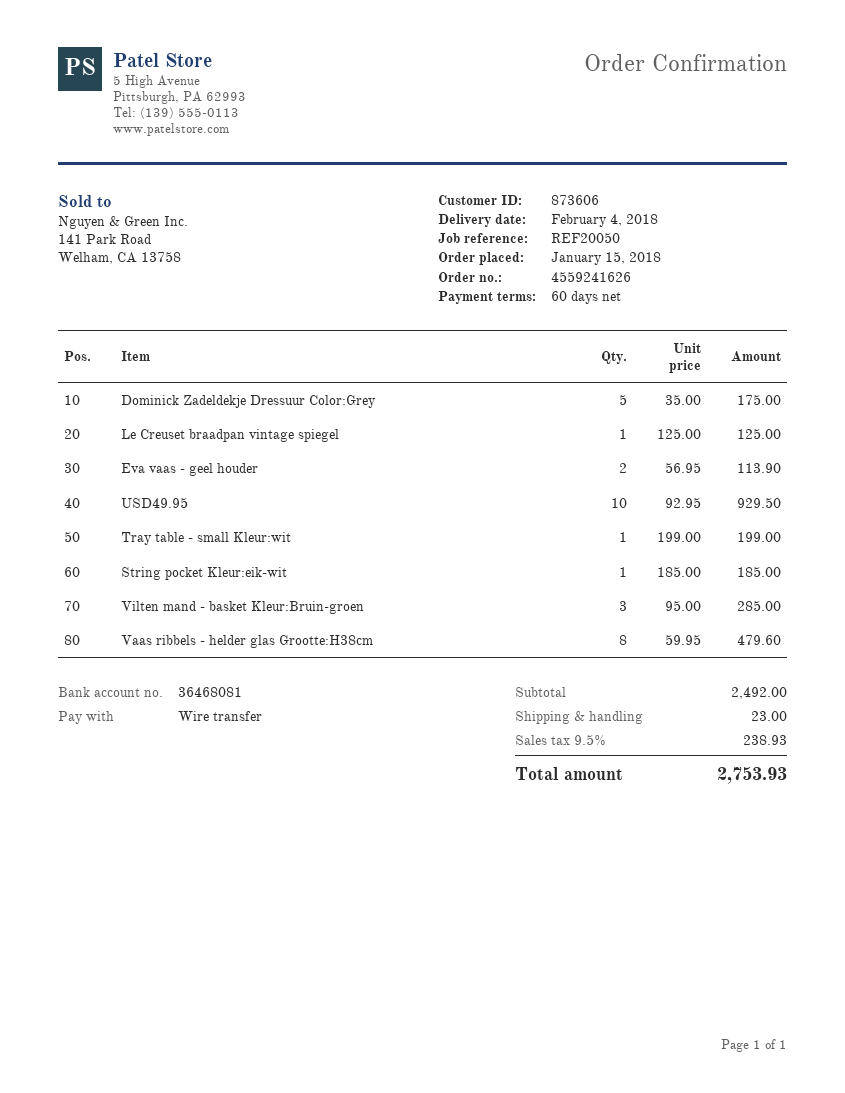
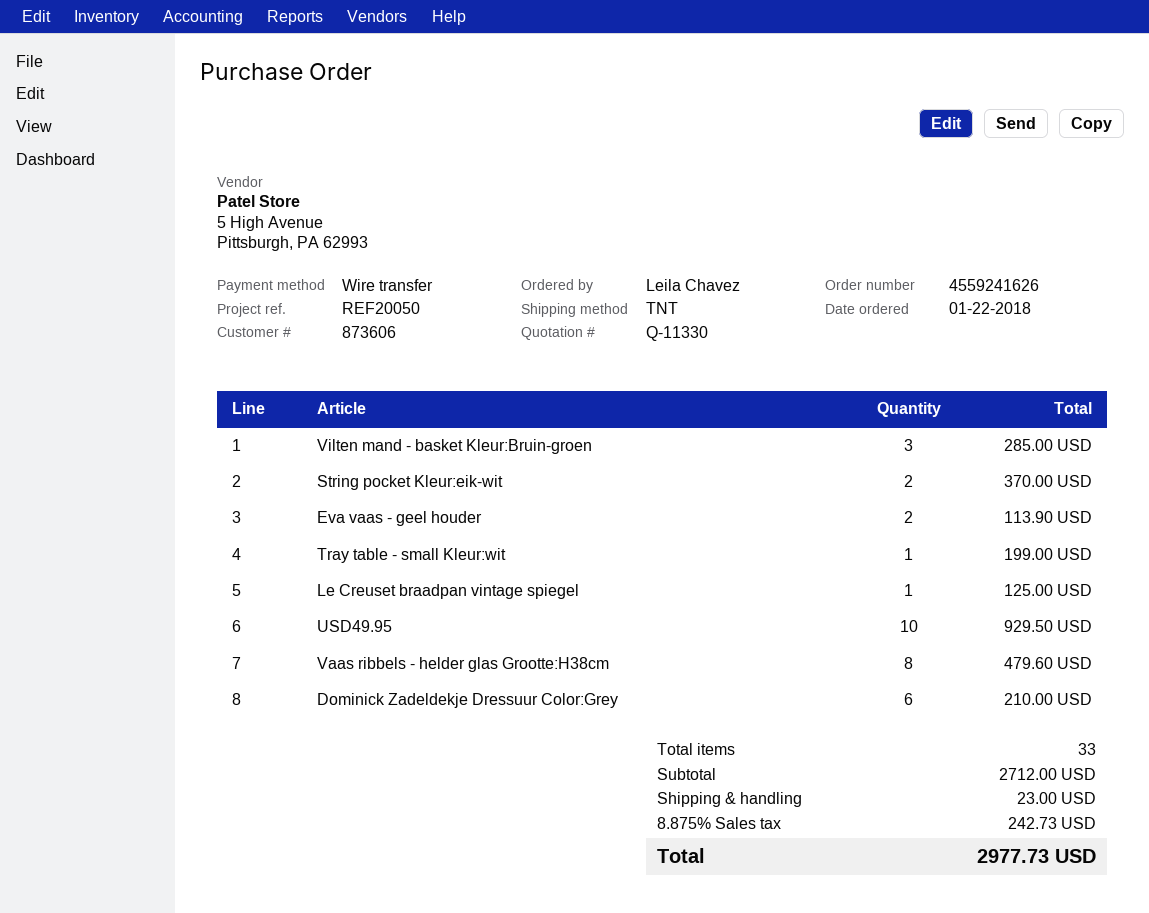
order date: 2018-01-15 -> 2018-01-22
Dominick Zadeldekje Dressuur Color:Grey: 5 for 175.00 -> 6 for 210.00
String pocket Kleur:eik-wit: 1 for 185.00 -> 2 for 370.00
subtotal: 2492.00 -> 2712.00
tax: 9.5% = 238.93 -> 8.875% = 242.73
total: 2753.93 -> 2977.73

